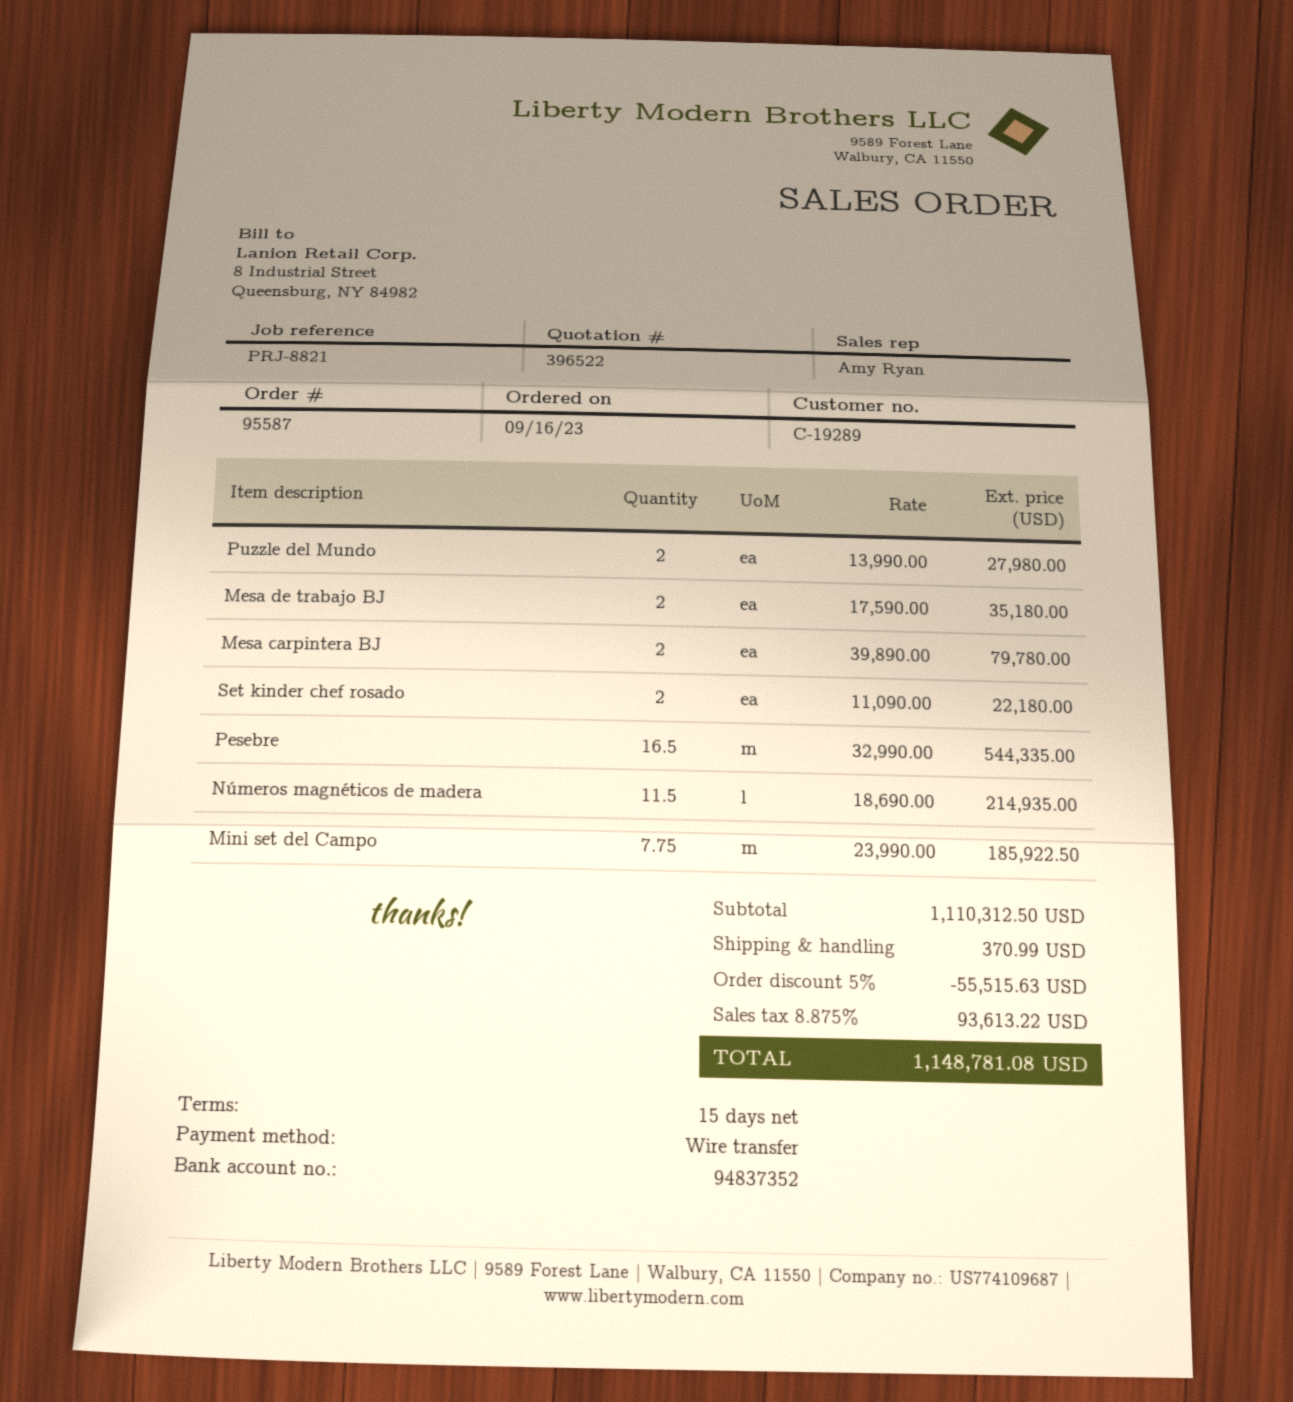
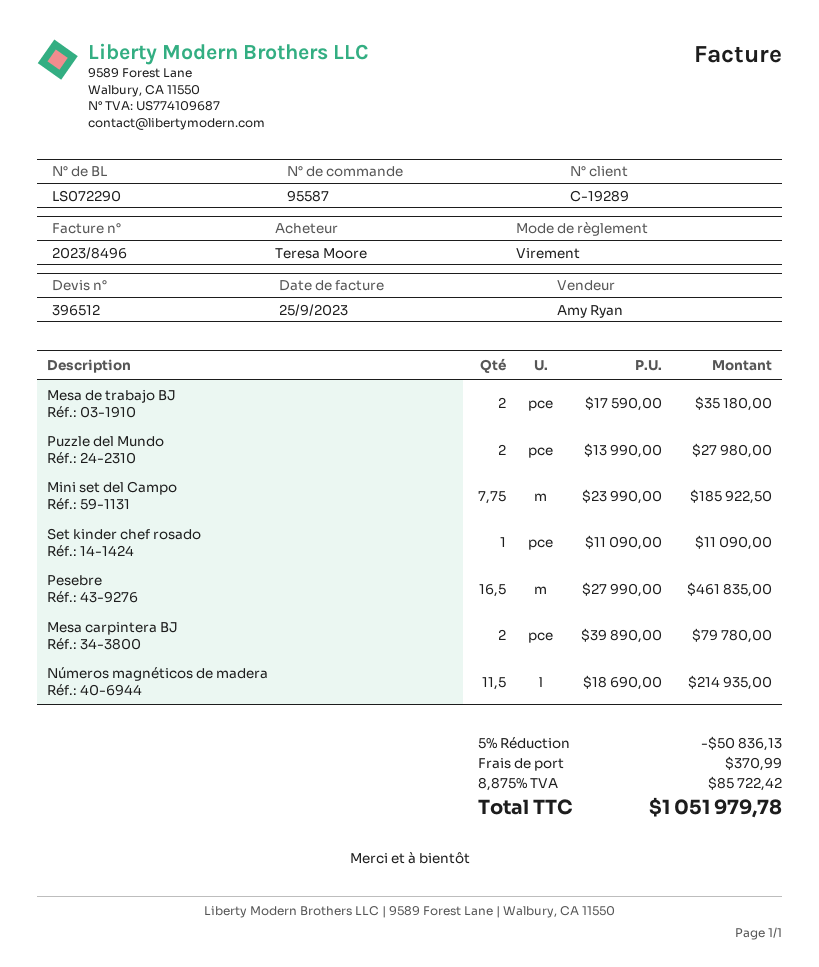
quote number: 396522 -> 396512
Set kinder chef rosado: 2 x 11090.00 = 22180.00 -> 1 x 11090.00 = 11090.00
Pesebre: 16.5 x 32990.00 = 544335.00 -> 16.5 x 27990.00 = 461835.00
discount: 5% = 55515.63 -> 5% = 50836.13
tax: 8.875% = 93613.22 -> 8.875% = 85722.42
total: 1148781.08 -> 1051979.78

